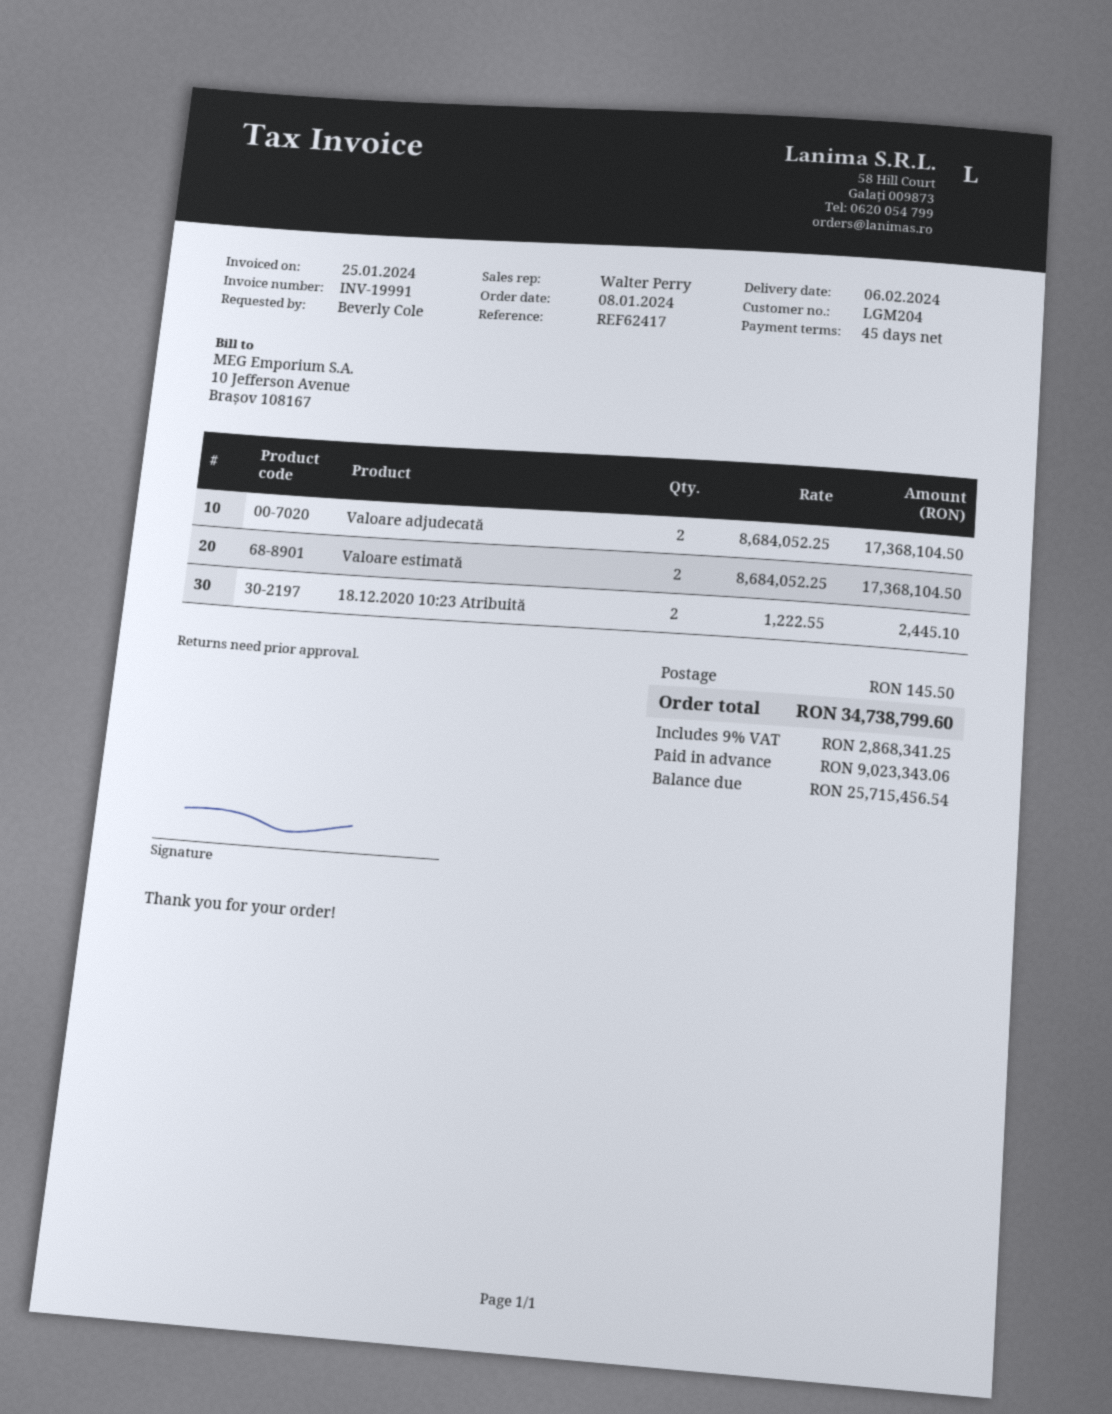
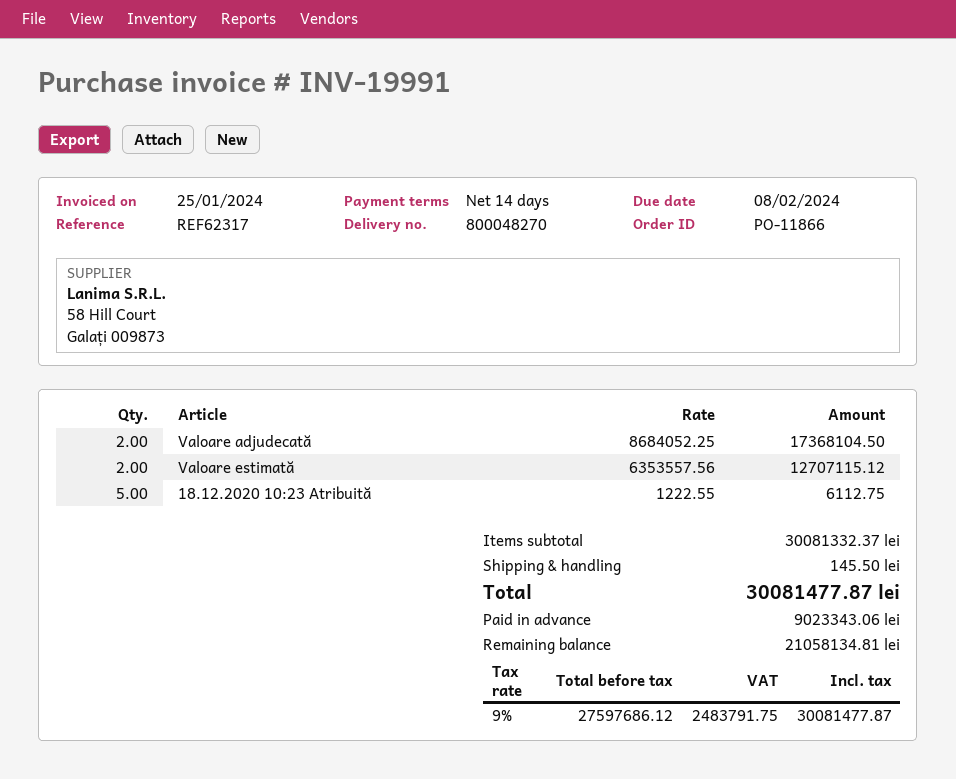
payment terms: 45 days -> 14 days
reference: REF62417 -> REF62317
Valoare estimată: 2 x 8684052.25 = 17368104.50 -> 2 x 6353557.56 = 12707115.12
18.12.2020 10:23 Atribuită: 2 x 1222.55 = 2445.10 -> 5 x 1222.55 = 6112.75
tax: 9% = 2868341.25 -> 9% = 2483791.75
total: 34738799.60 -> 30081477.87
balance: 25715456.54 -> 21058134.81

